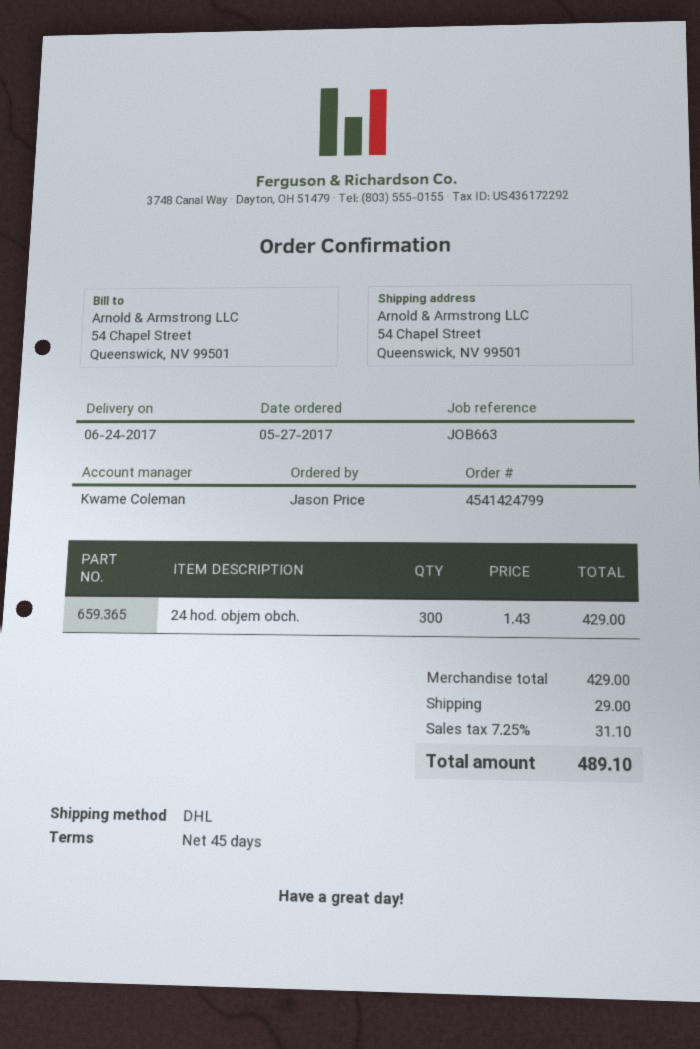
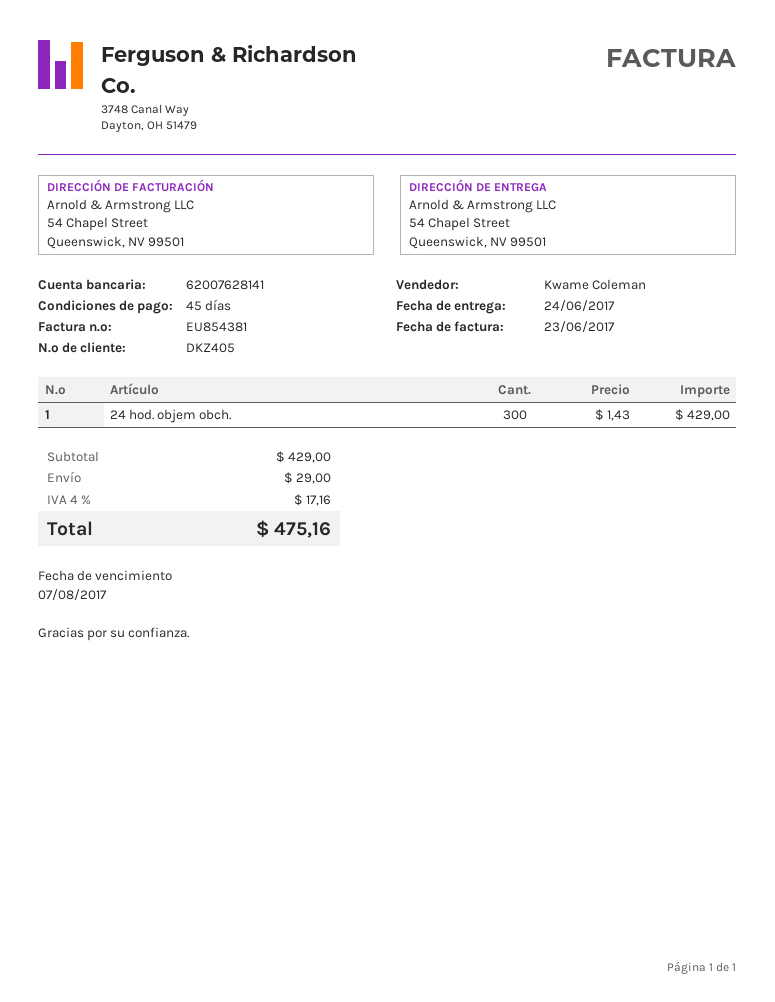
tax: 7.25% = 31.10 -> 4% = 17.16
total: 489.10 -> 475.16

